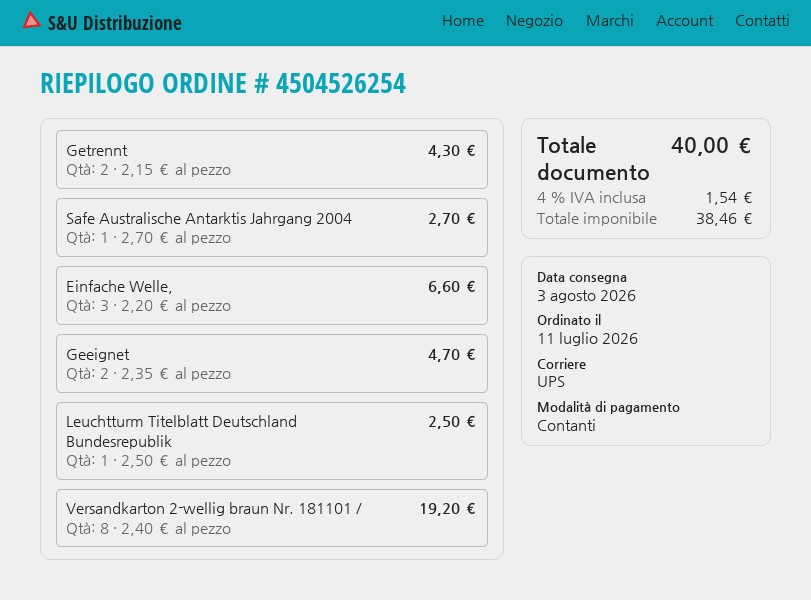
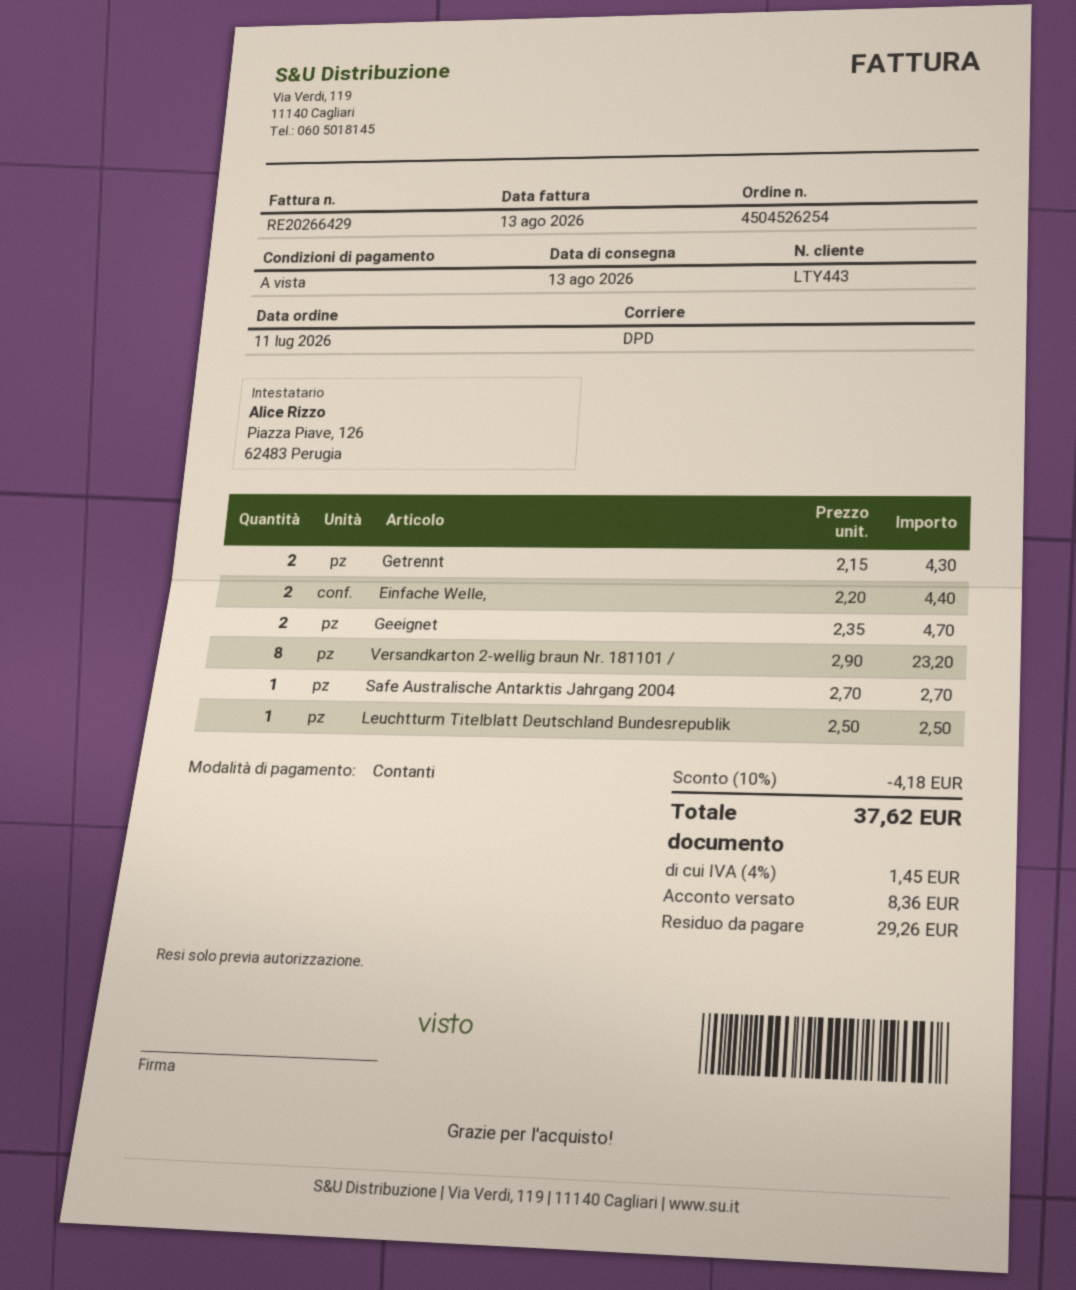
delivery date: 2026-08-03 -> 2026-08-13
shipping method: UPS -> DPD
Einfache Welle,: 3 x 2.20 = 6.60 -> 2 x 2.20 = 4.40
Versandkarton 2-wellig braun Nr. 181101 /: 8 x 2.40 = 19.20 -> 8 x 2.90 = 23.20
discount: none -> 10% = 4.18
tax: 4% = 1.54 -> 4% = 1.45
total: 40.00 -> 37.62

